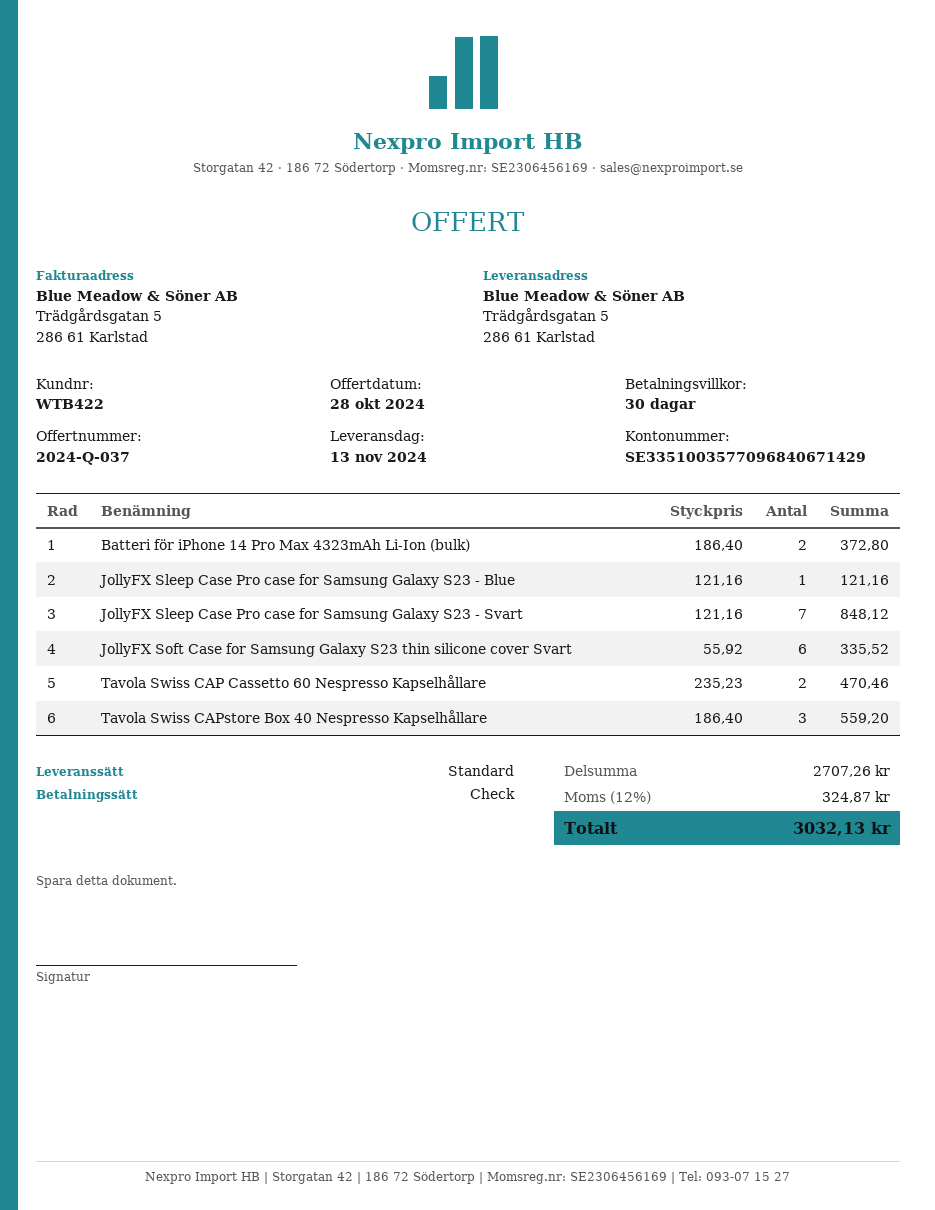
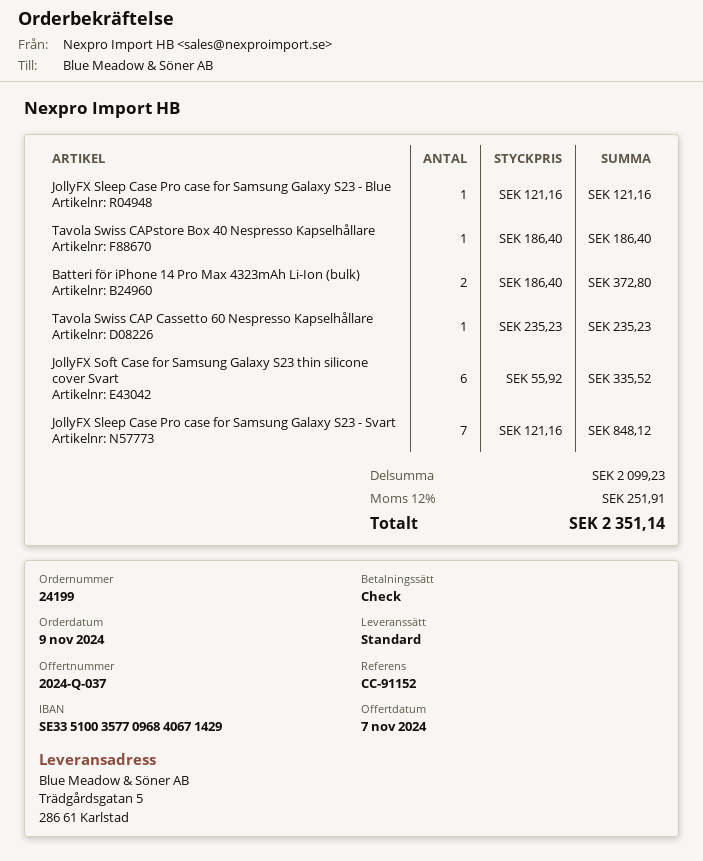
quote date: 2024-10-28 -> 2024-11-07
Tavola Swiss CAP Cassetto 60 Nespresso Kapselhållare: 2 x 235.23 = 470.46 -> 1 x 235.23 = 235.23
Tavola Swiss CAPstore Box 40 Nespresso Kapselhållare: 3 x 186.40 = 559.20 -> 1 x 186.40 = 186.40
subtotal: 2707.26 -> 2099.23
tax: 12% = 324.87 -> 12% = 251.91
total: 3032.13 -> 2351.14

